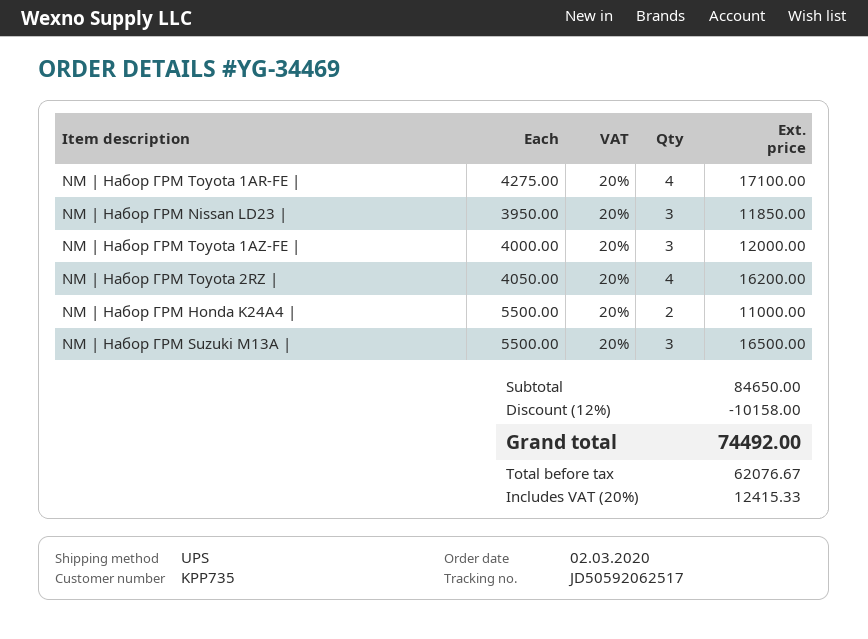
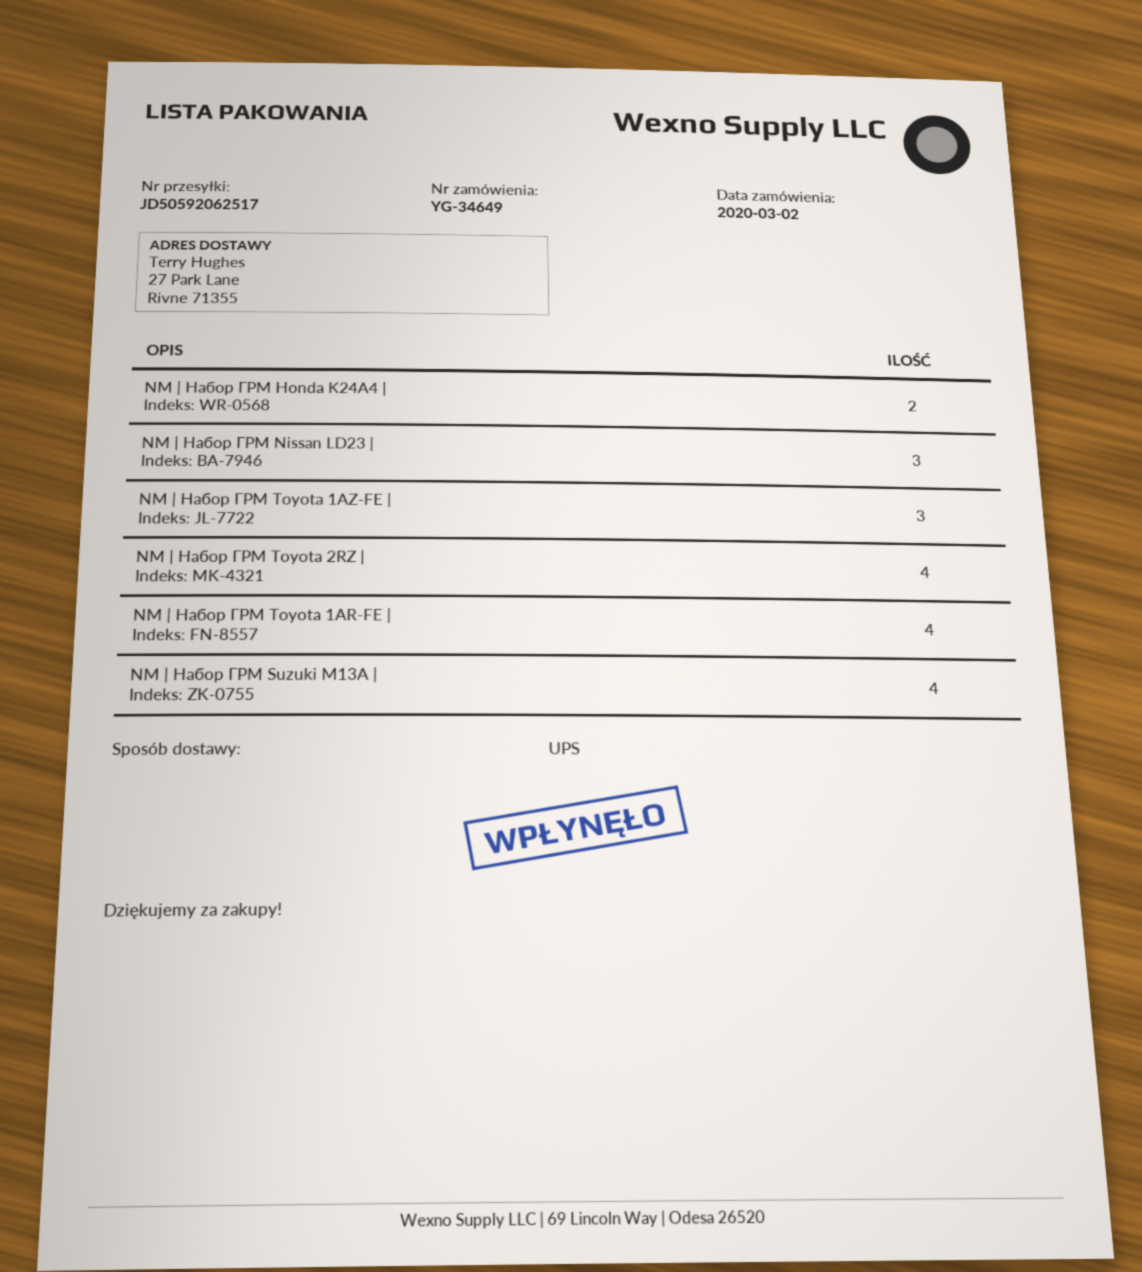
order number: YG-34469 -> YG-34649
NM | Набор ГРМ Suzuki M13A |: 3 -> 4

